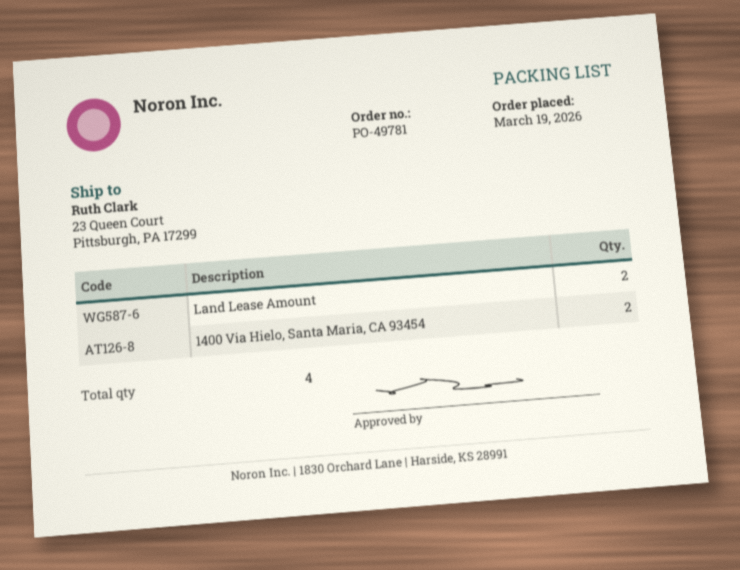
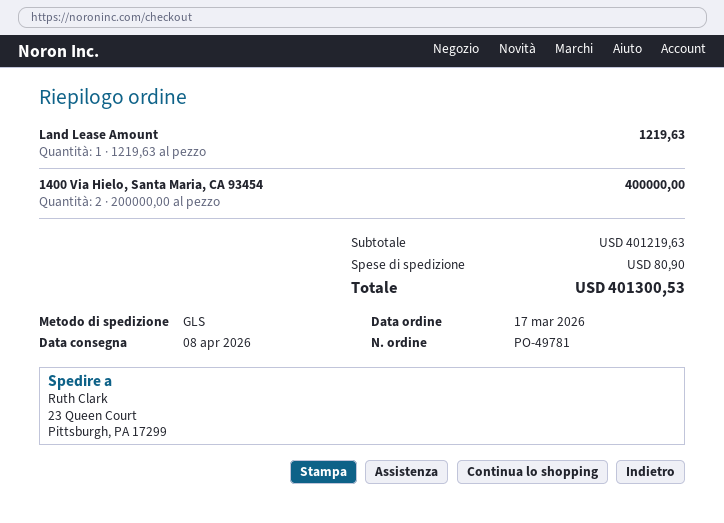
order date: 2026-03-19 -> 2026-03-17
Land Lease Amount: 2 -> 1

